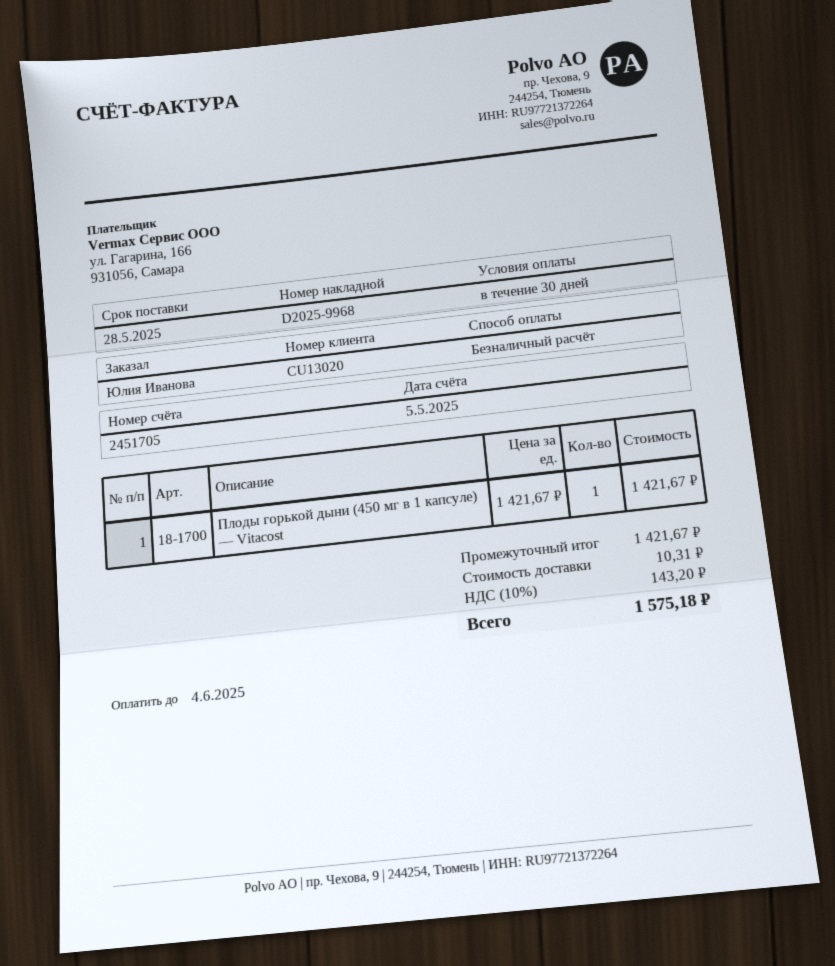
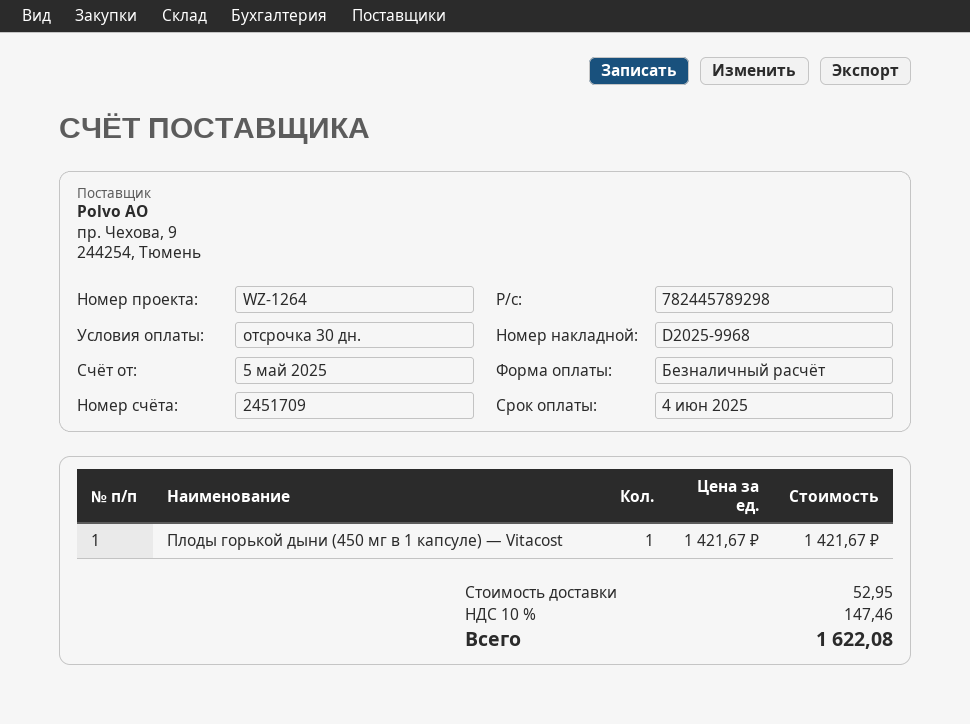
invoice number: 2451705 -> 2451709
shipping: 10.31 -> 52.95
tax: 10% = 143.20 -> 10% = 147.46
total: 1575.18 -> 1622.08

